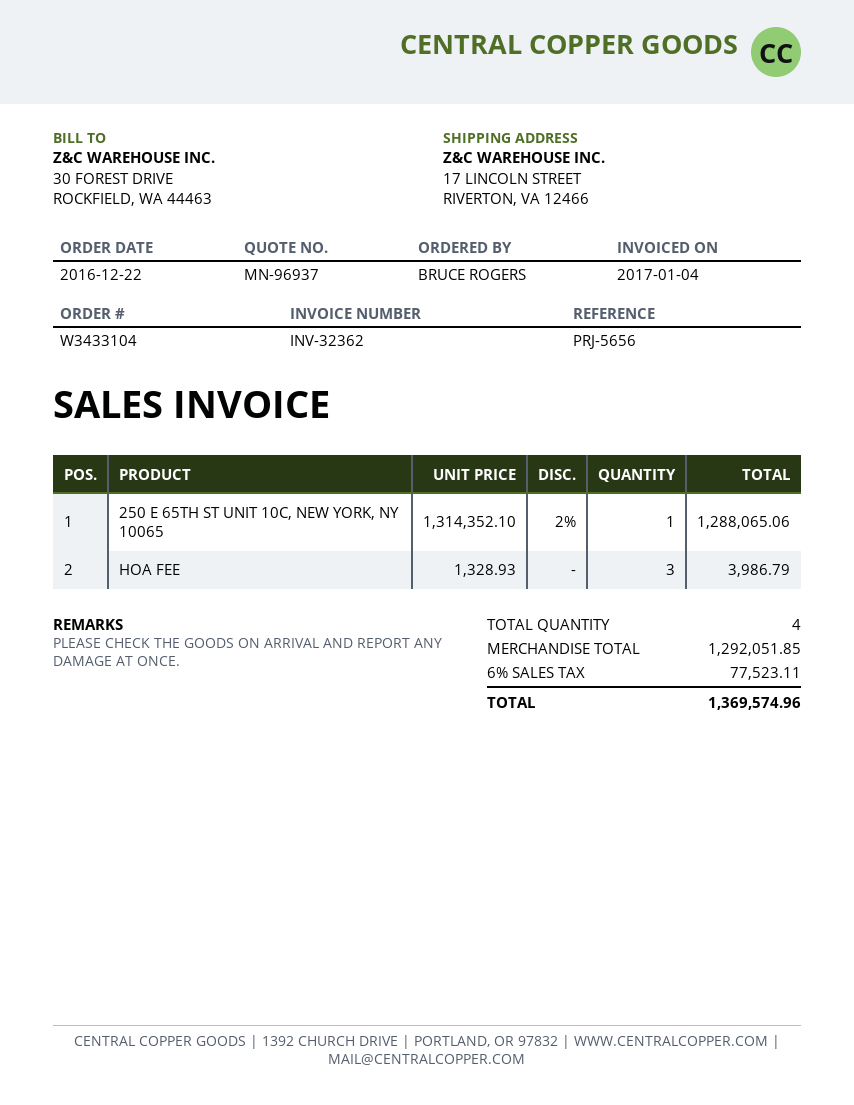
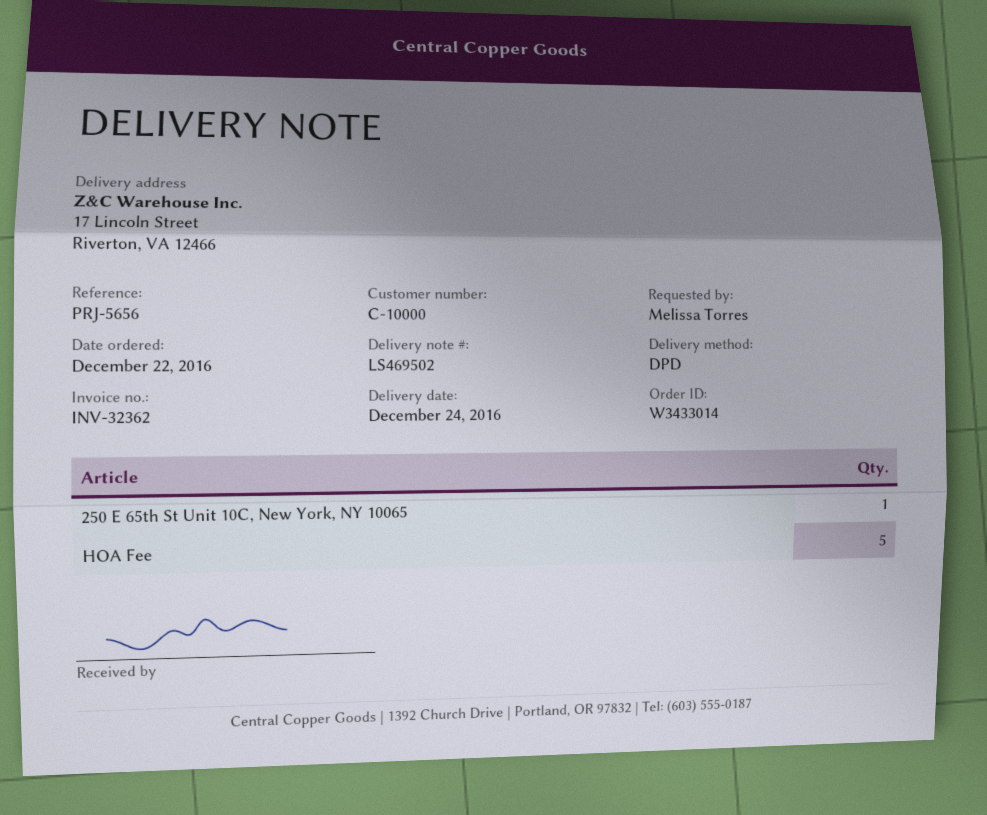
order number: W3433104 -> W3433014
ordered by: BRUCE ROGERS -> Melissa Torres
HOA FEE: 3 -> 5

